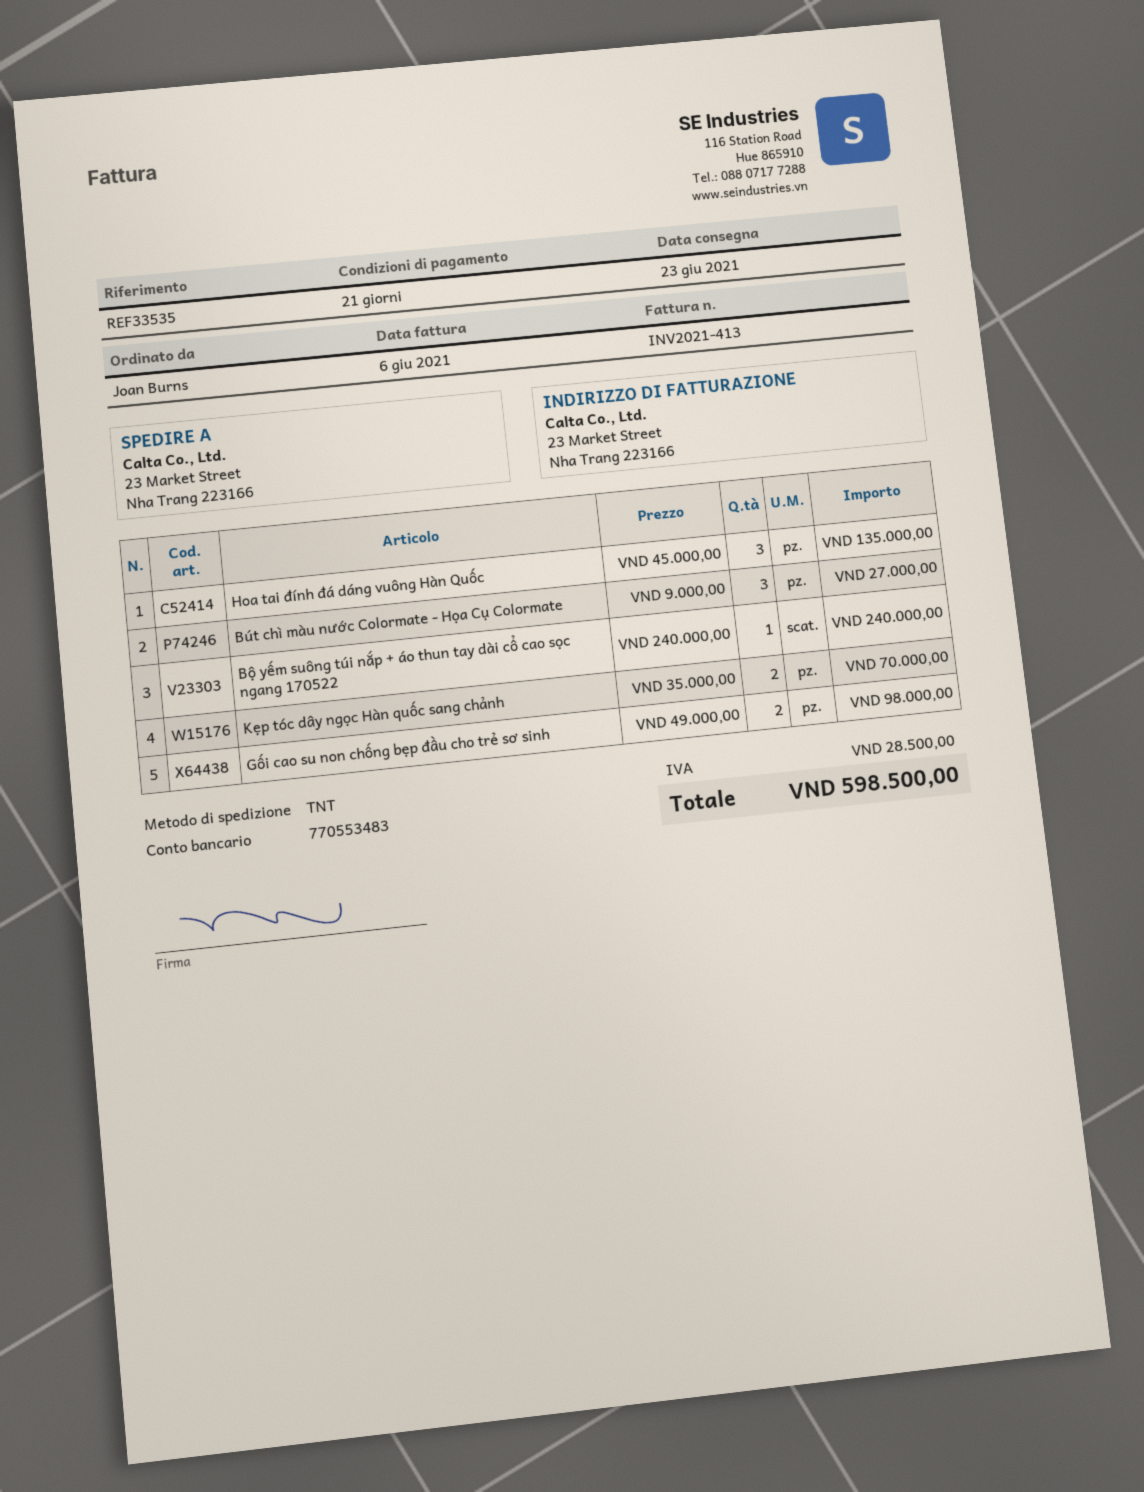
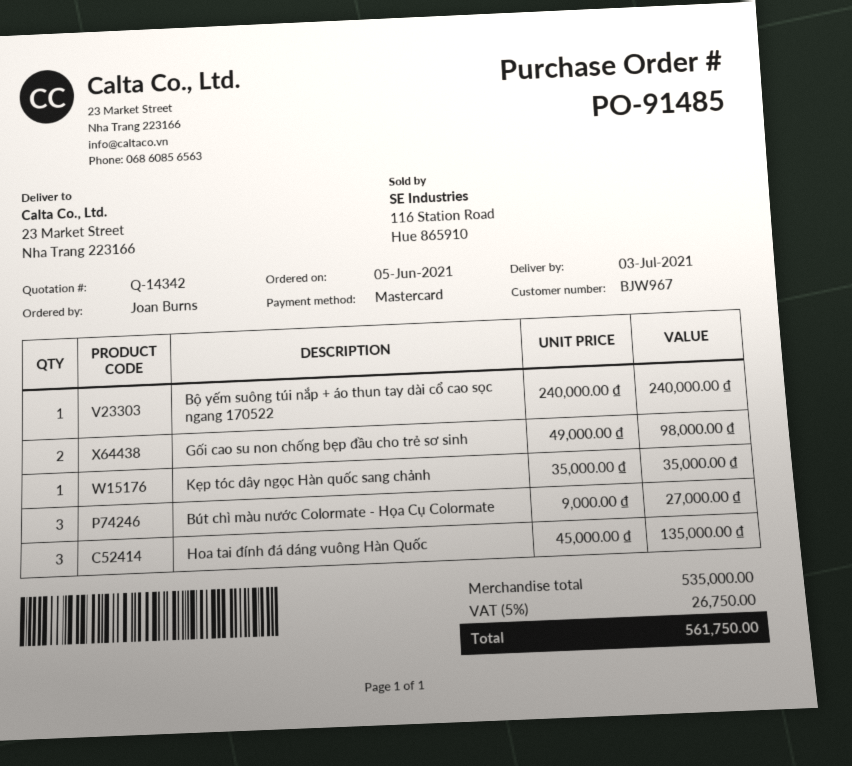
delivery date: 2021-06-23 -> 2021-07-03
Kẹp tóc dây ngọc Hàn quốc sang chảnh: 2 x 35000.00 = 70000.00 -> 1 x 35000.00 = 35000.00
tax: 28500.00 -> 26750.00
total: 598500.00 -> 561750.00

